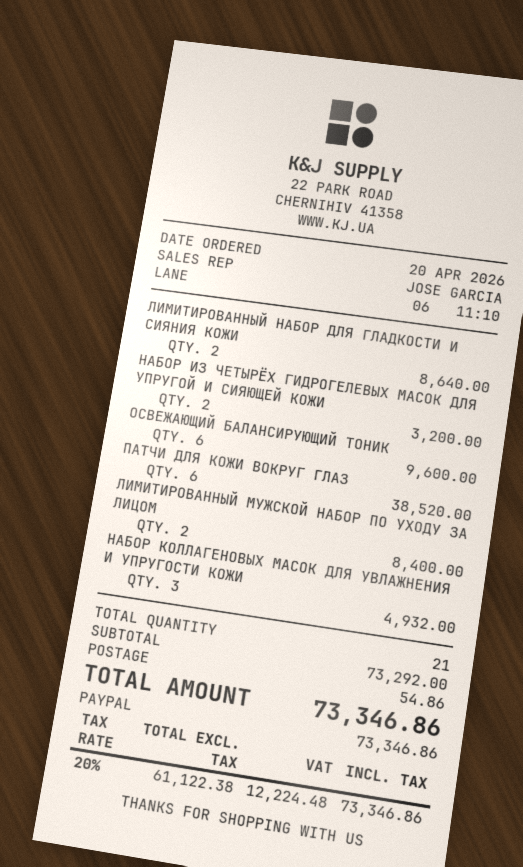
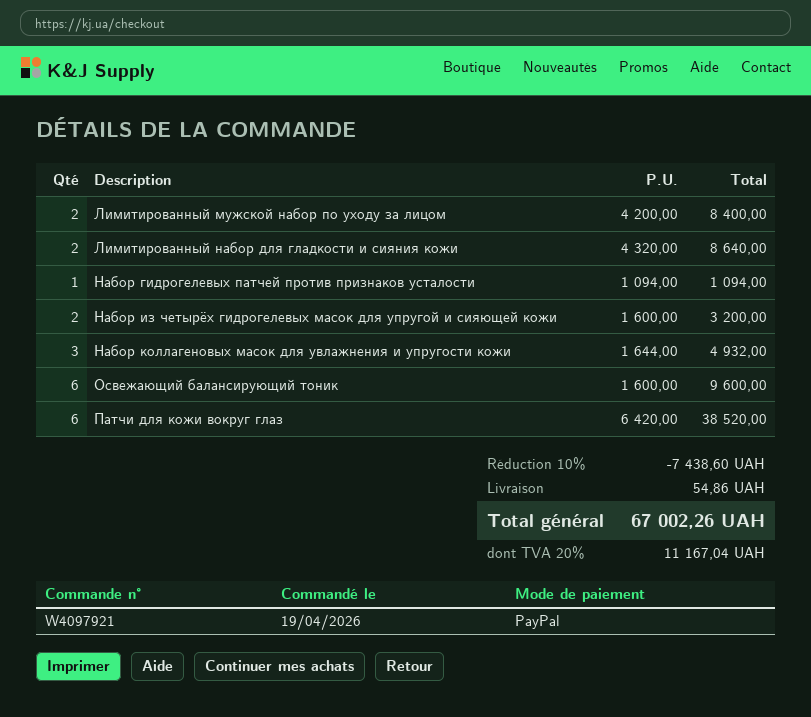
order date: 2026-04-20 -> 2026-04-19
Набор гидрогелевых патчей против признаков усталости: none -> 1 for 1094.00
discount: none -> 10% = 7438.60
tax: 20% = 12224.48 -> 20% = 11167.04
total: 73346.86 -> 67002.26

